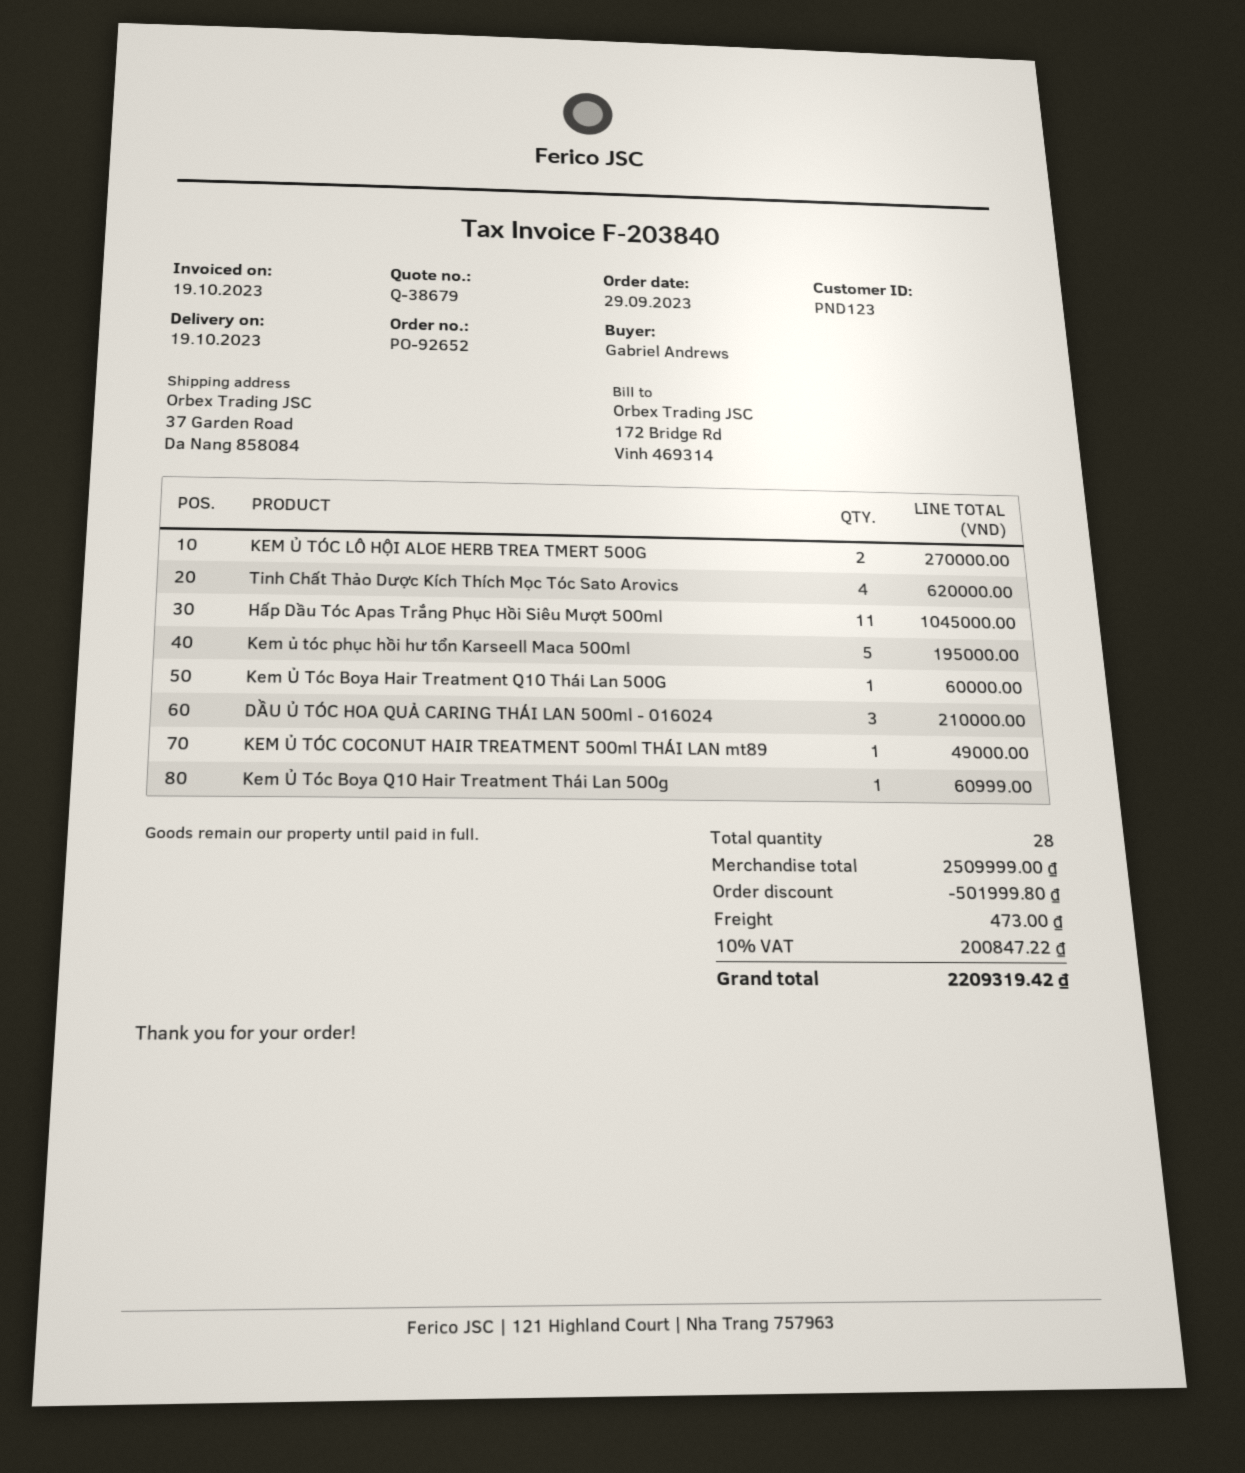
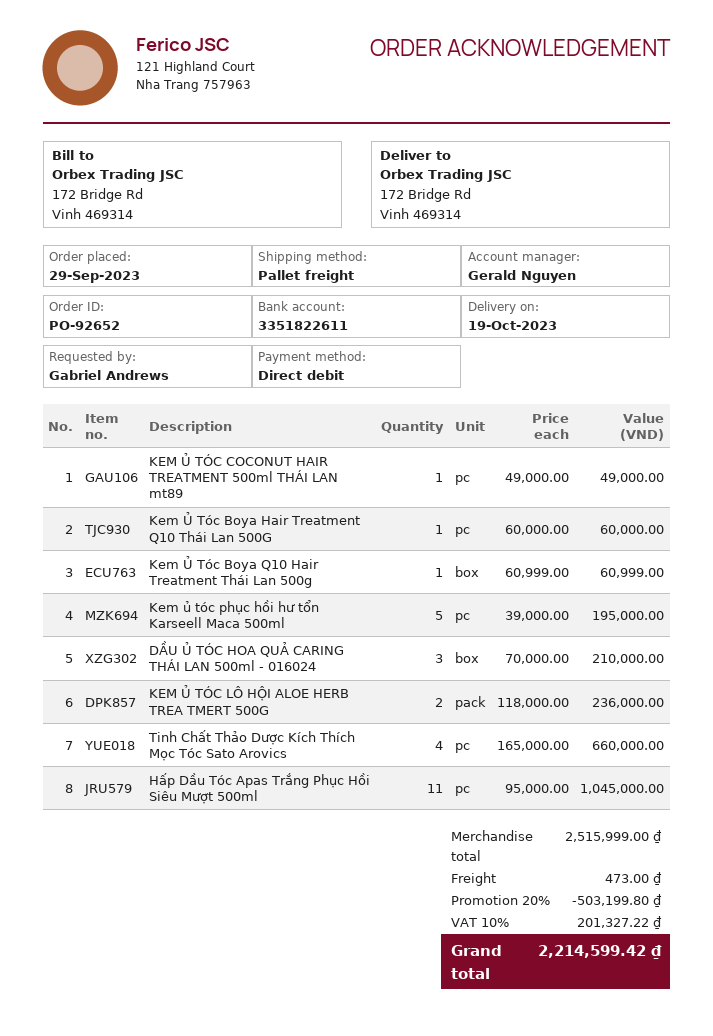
ship to: 37 Garden Road, Da Nang 858084 -> 172 Bridge Rd, Vinh 469314
KEM Ủ TÓC LÔ HỘI ALOE HERB TREA TMERT 500G: 2 for 270000.00 -> 2 for 236000.00
Tinh Chất Thảo Dược Kích Thích Mọc Tóc Sato Arovics: 4 for 620000.00 -> 4 for 660000.00
subtotal: 2509999.00 -> 2515999.00
discount: 501999.80 -> 503199.80
tax: 10% = 200847.22 -> 10% = 201327.22
total: 2209319.42 -> 2214599.42

